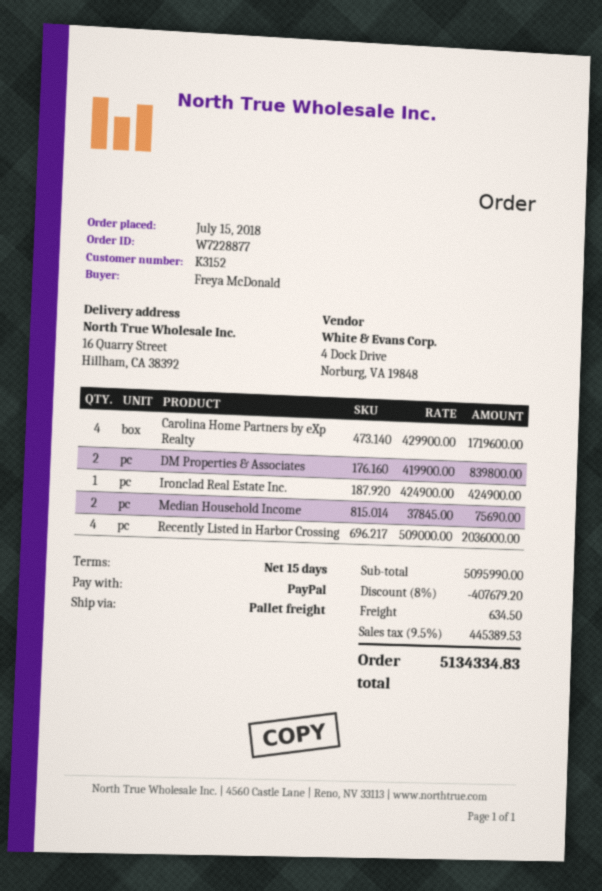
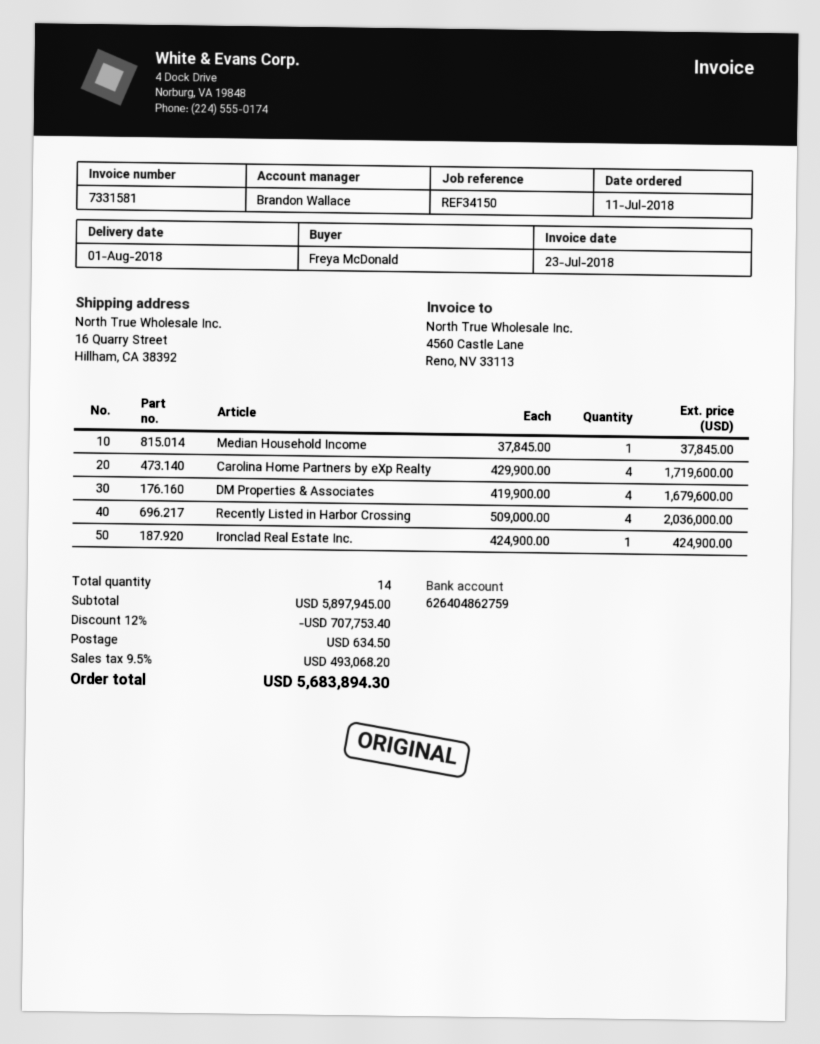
order date: 2018-07-15 -> 2018-07-11
DM Properties & Associates: 2 x 419900.00 = 839800.00 -> 4 x 419900.00 = 1679600.00
Median Household Income: 2 x 37845.00 = 75690.00 -> 1 x 37845.00 = 37845.00
subtotal: 5095990.00 -> 5897945.00
discount: 8% = 407679.20 -> 12% = 707753.40
tax: 9.5% = 445389.53 -> 9.5% = 493068.20
total: 5134334.83 -> 5683894.30

